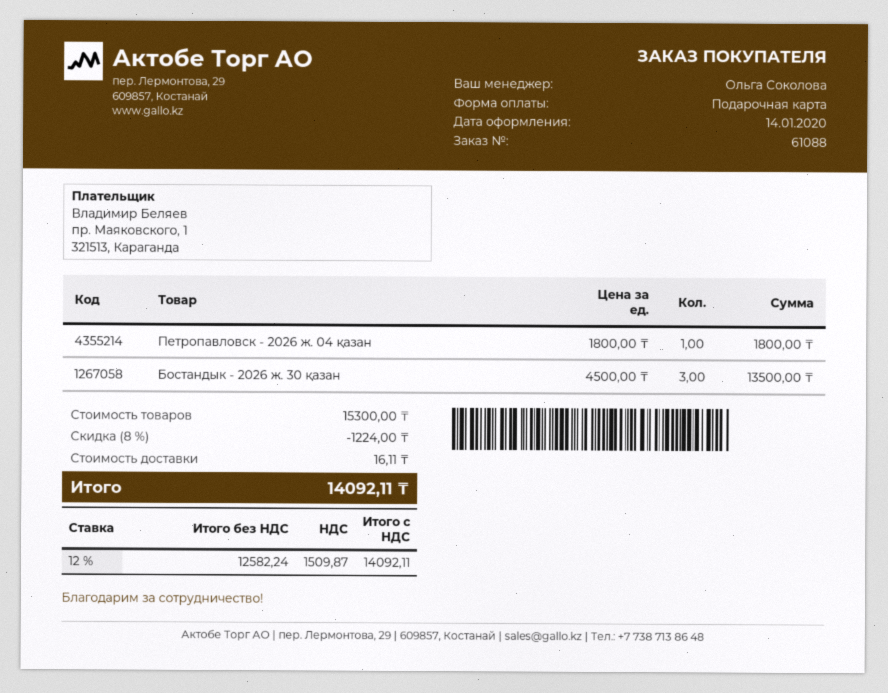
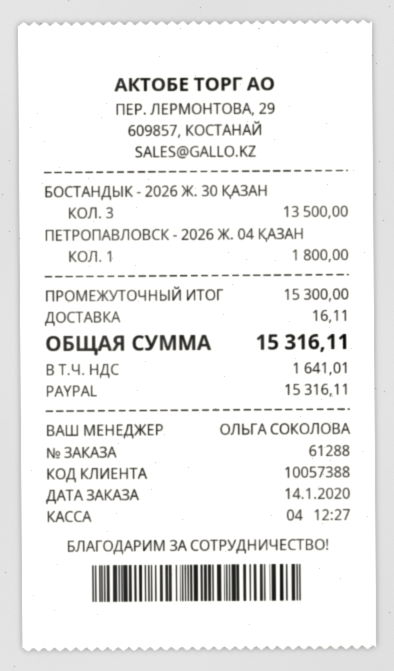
order number: 61088 -> 61288
payment method: gift card -> PayPal
discount: 8% = 1224.00 -> none
tax: 1509.87 -> 1641.01
total: 14092.11 -> 15316.11

